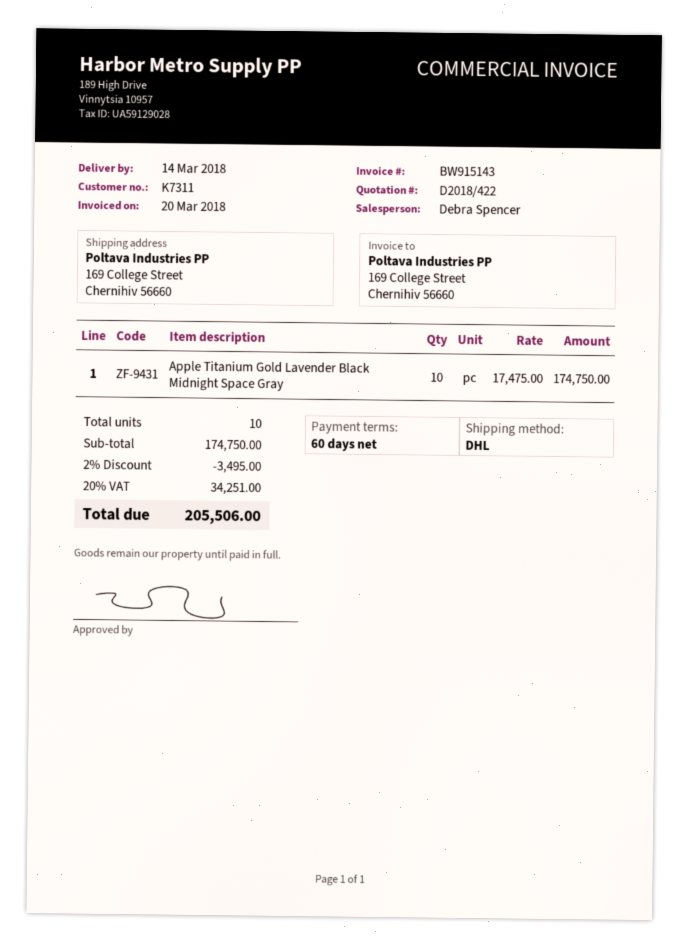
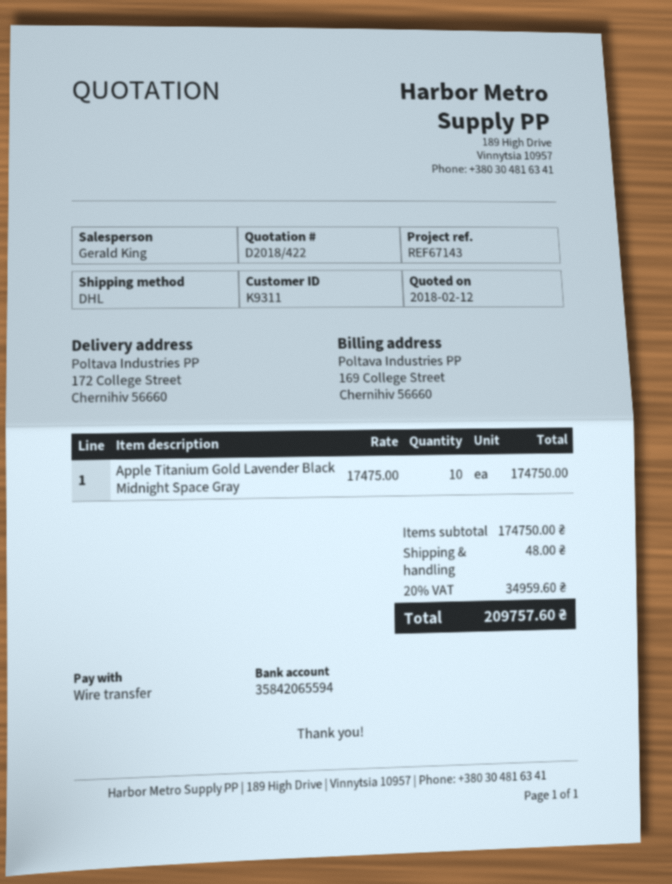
customer number: K7311 -> K9311
sales rep: Debra Spencer -> Gerald King
ship to: 169 College Street, Chernihiv 56660 -> 172 College Street, Chernihiv 56660
discount: 2% = 3495.00 -> none
shipping: none -> 48.00
tax: 20% = 34251.00 -> 20% = 34959.60
total: 205506.00 -> 209757.60

